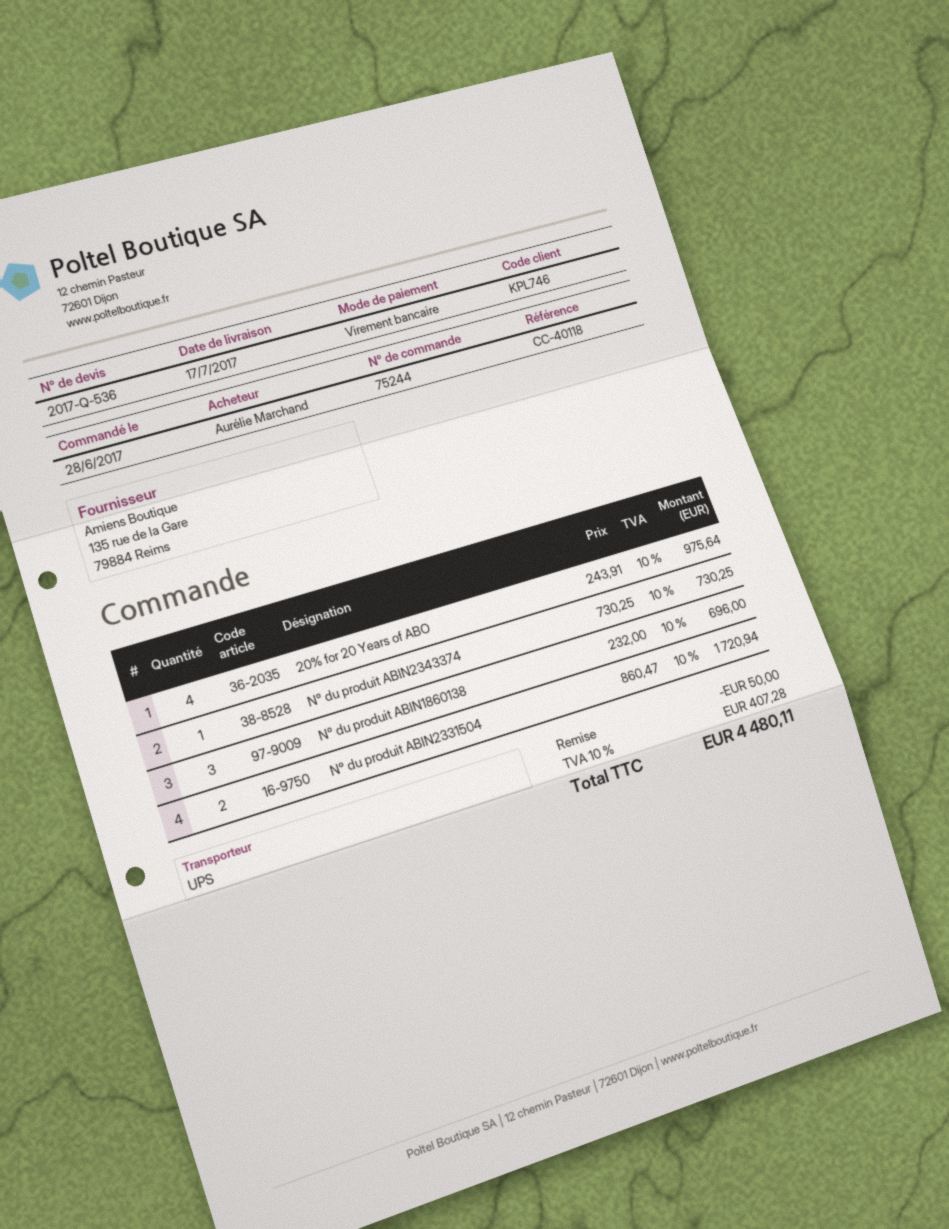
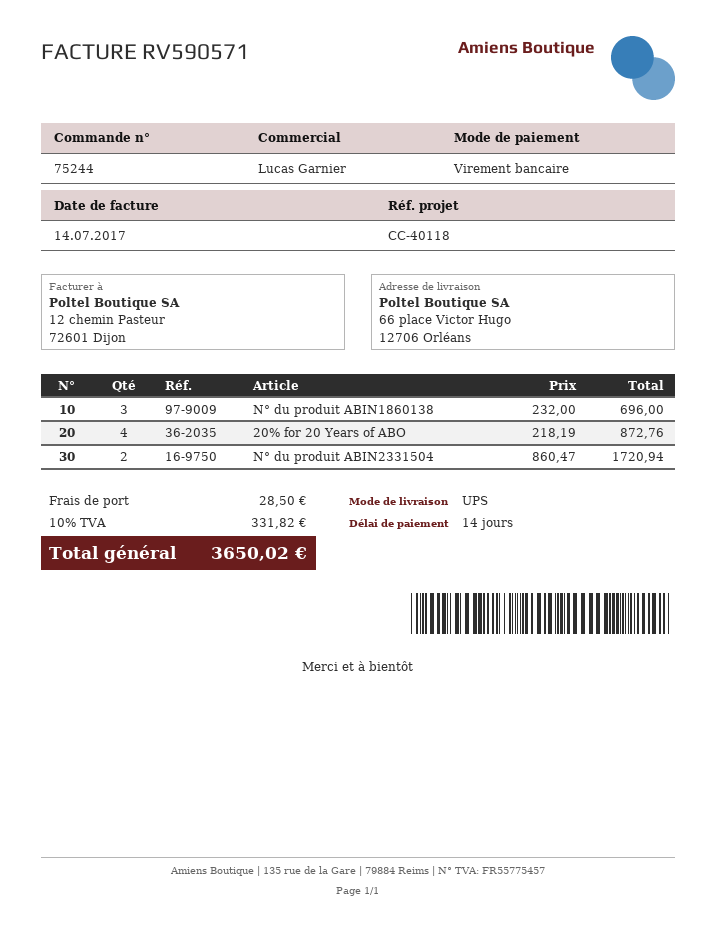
20% for 20 Years of ABO: 4 x 243.91 = 975.64 -> 4 x 218.19 = 872.76
N° du produit ABIN2343374: 1 x 730.25 = 730.25 -> none
discount: 50.00 -> none
shipping: none -> 28.50
tax: 10% = 407.28 -> 10% = 331.82
total: 4480.11 -> 3650.02

